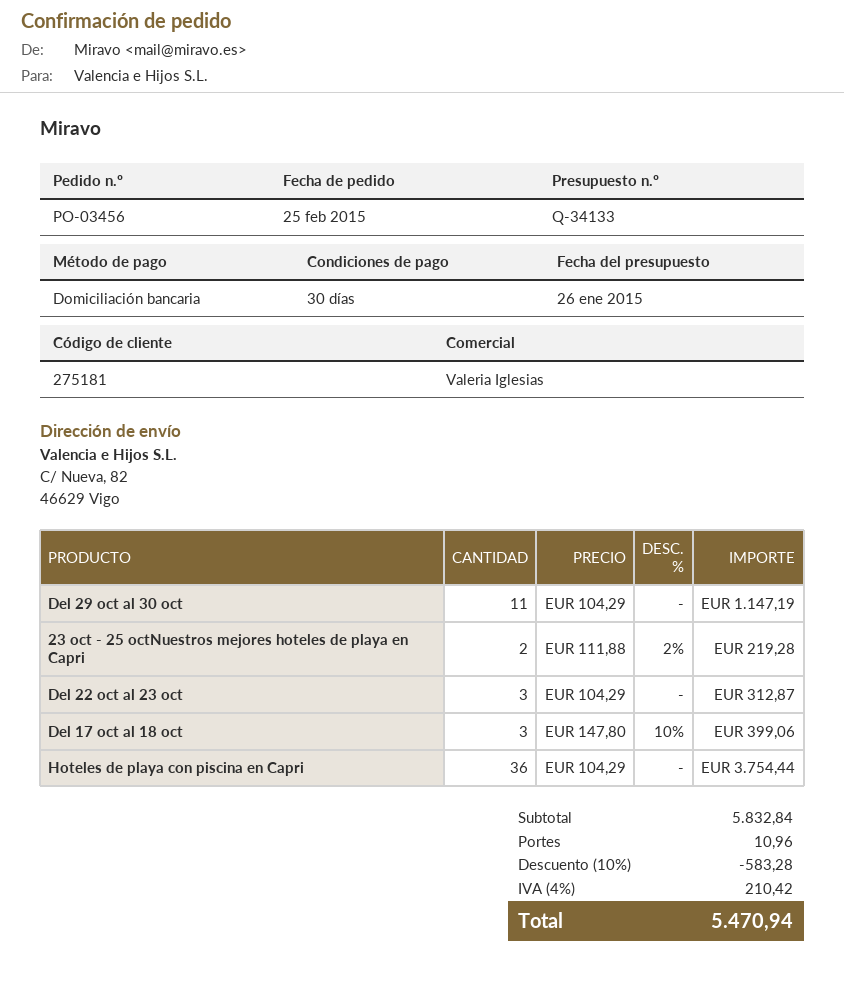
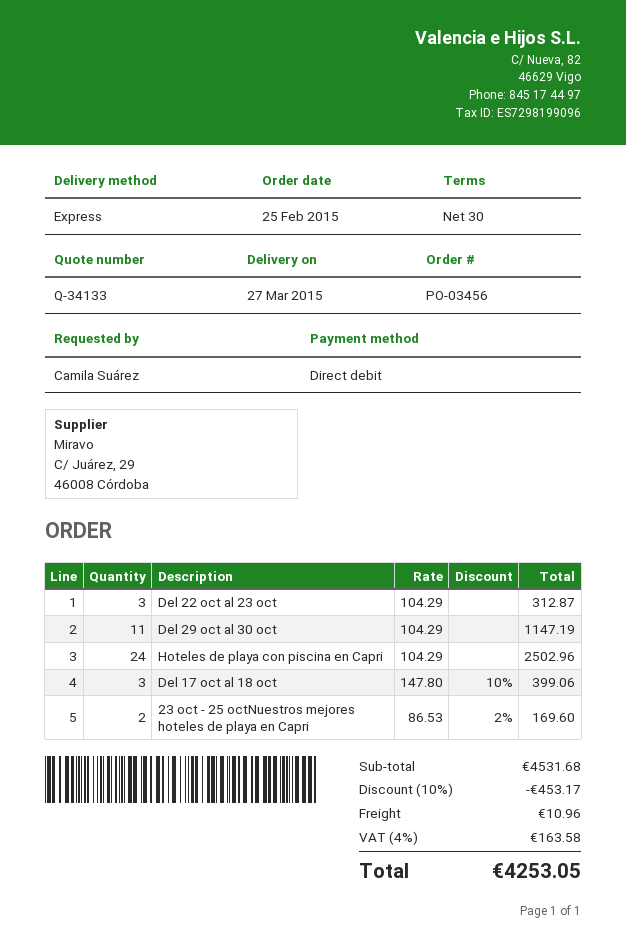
23 oct - 25 octNuestros mejores hoteles de playa en Capri: 2 x 111.88 - 2% = 219.28 -> 2 x 86.53 - 2% = 169.60
Hoteles de playa con piscina en Capri: 36 x 104.29 = 3754.44 -> 24 x 104.29 = 2502.96
subtotal: 5832.84 -> 4531.68
discount: 10% = 583.28 -> 10% = 453.17
tax: 4% = 210.42 -> 4% = 163.58
total: 5470.94 -> 4253.05

